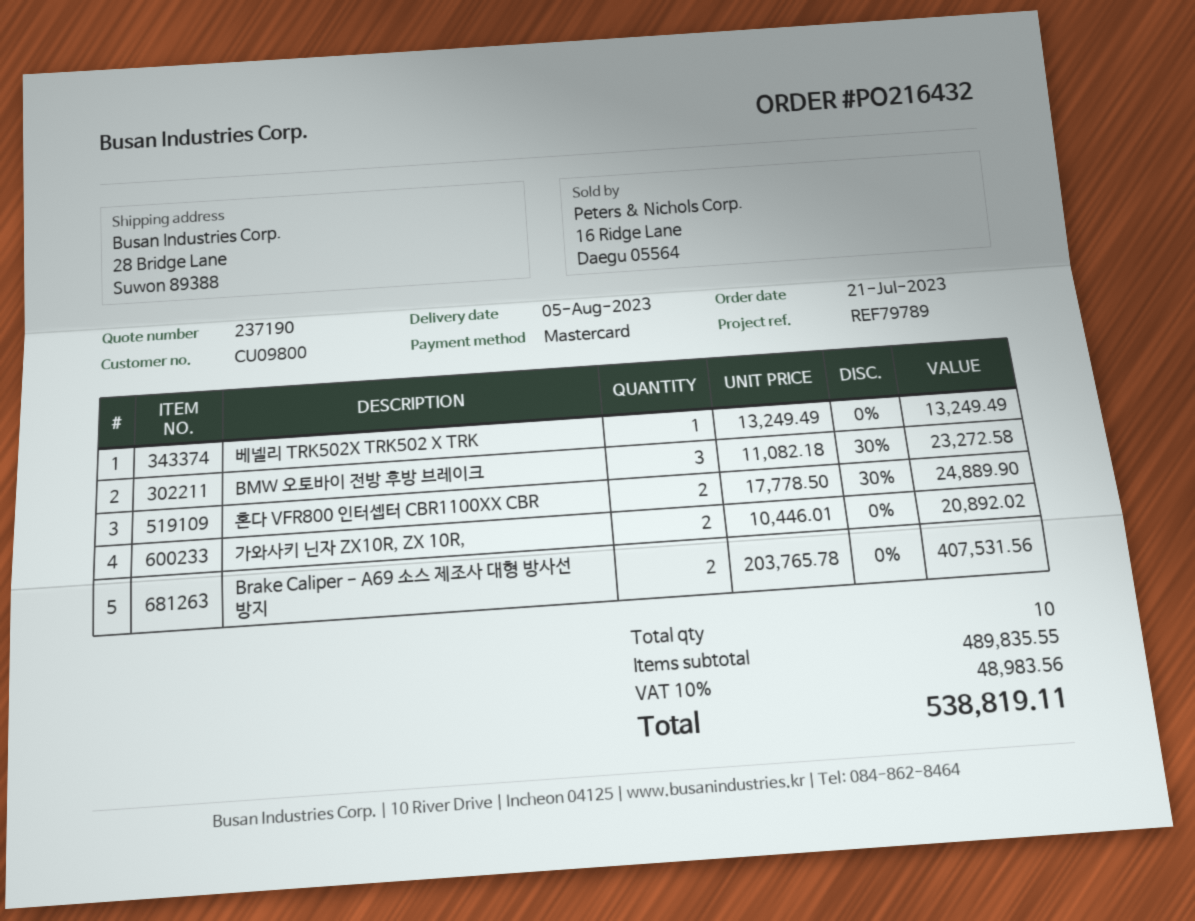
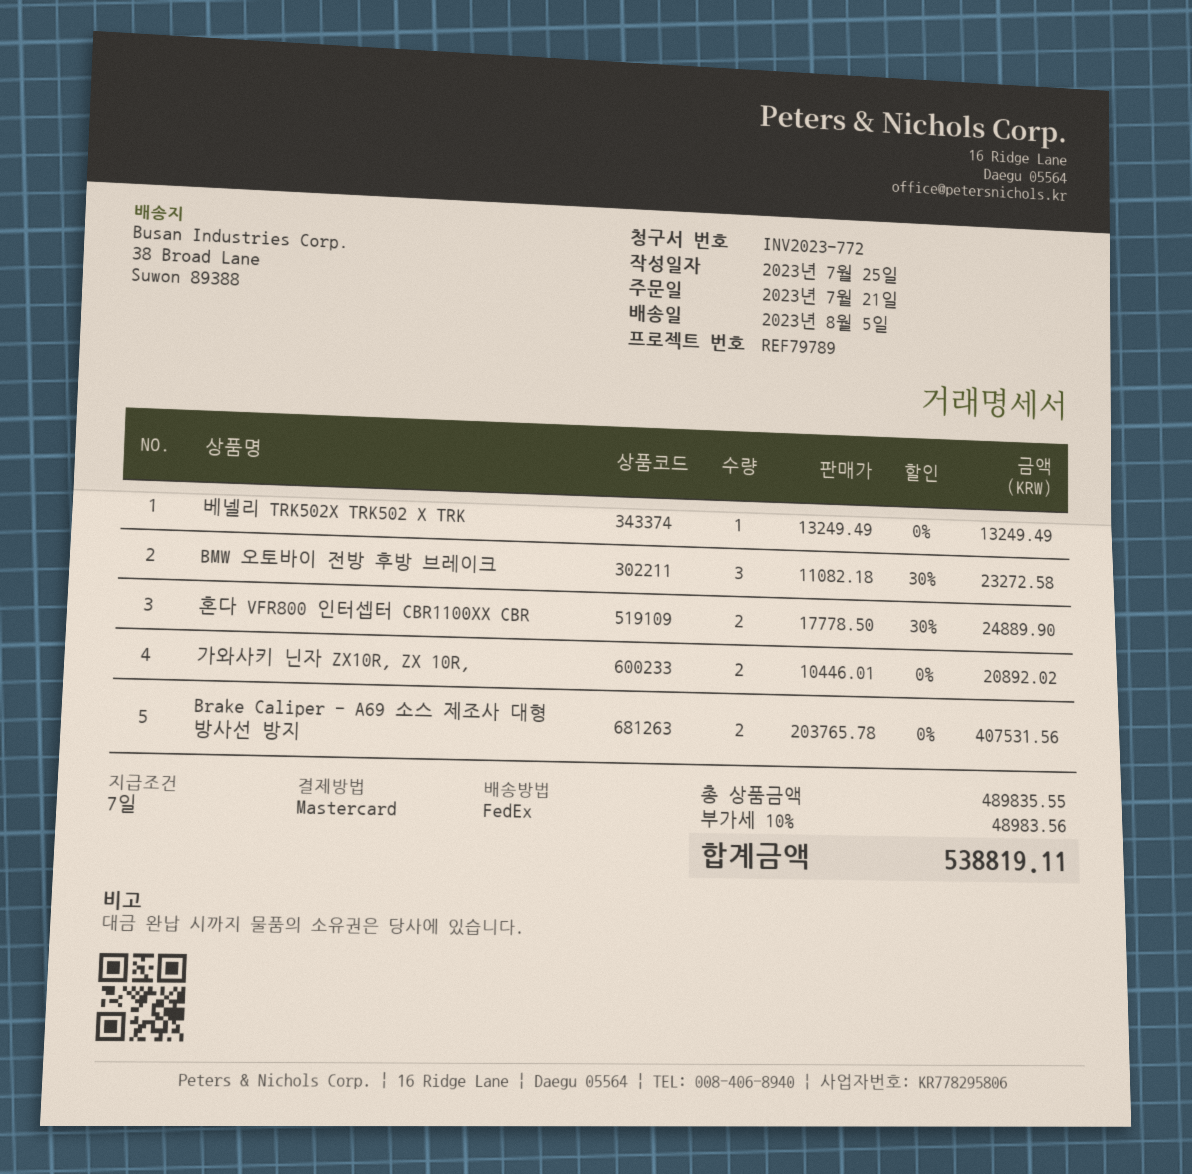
ship to: 28 Bridge Lane, Suwon 89388 -> 38 Broad Lane, Suwon 89388

